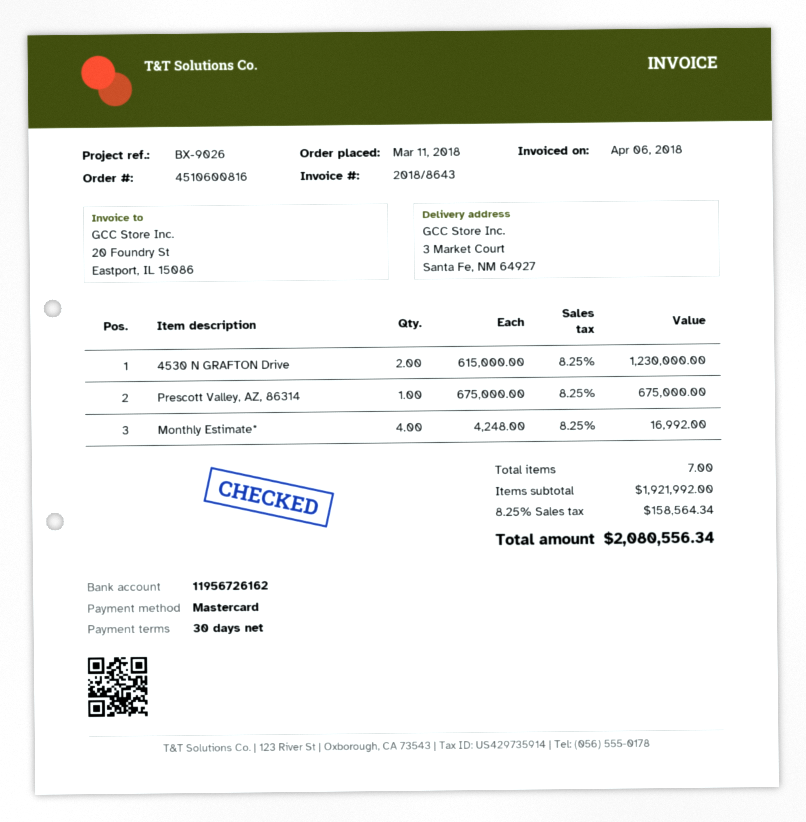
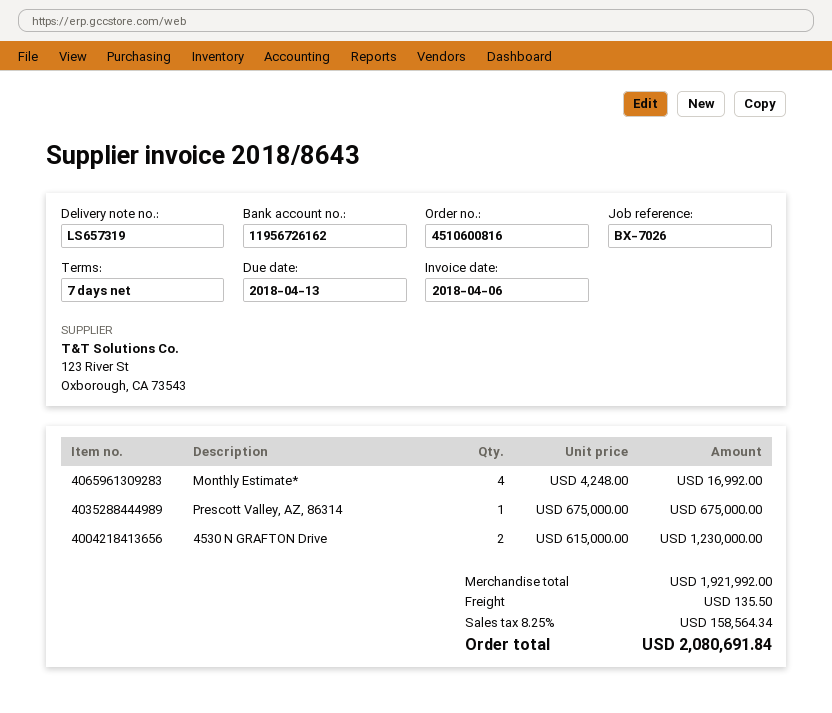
payment terms: 30 days -> 7 days
reference: BX-9026 -> BX-7026
shipping: none -> 135.50
total: 2080556.34 -> 2080691.84

